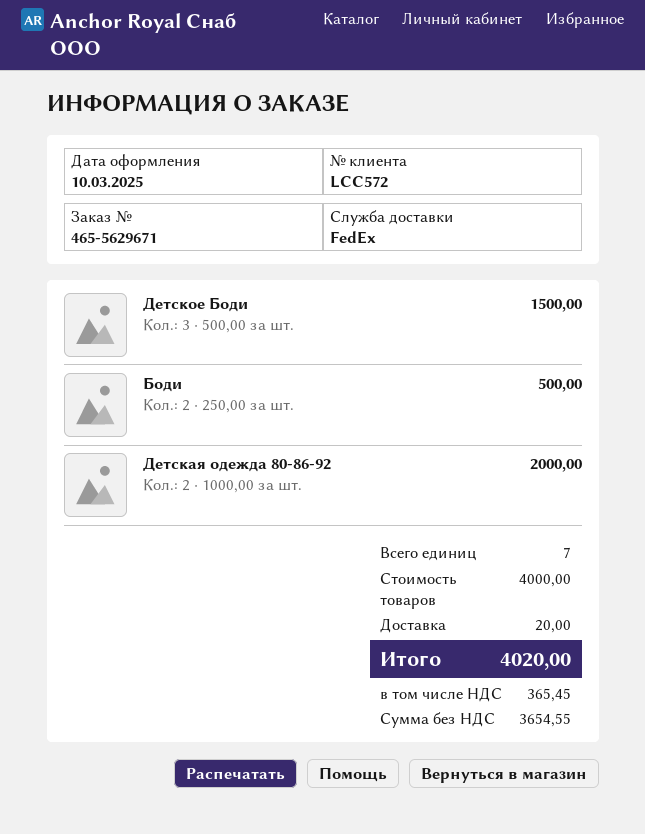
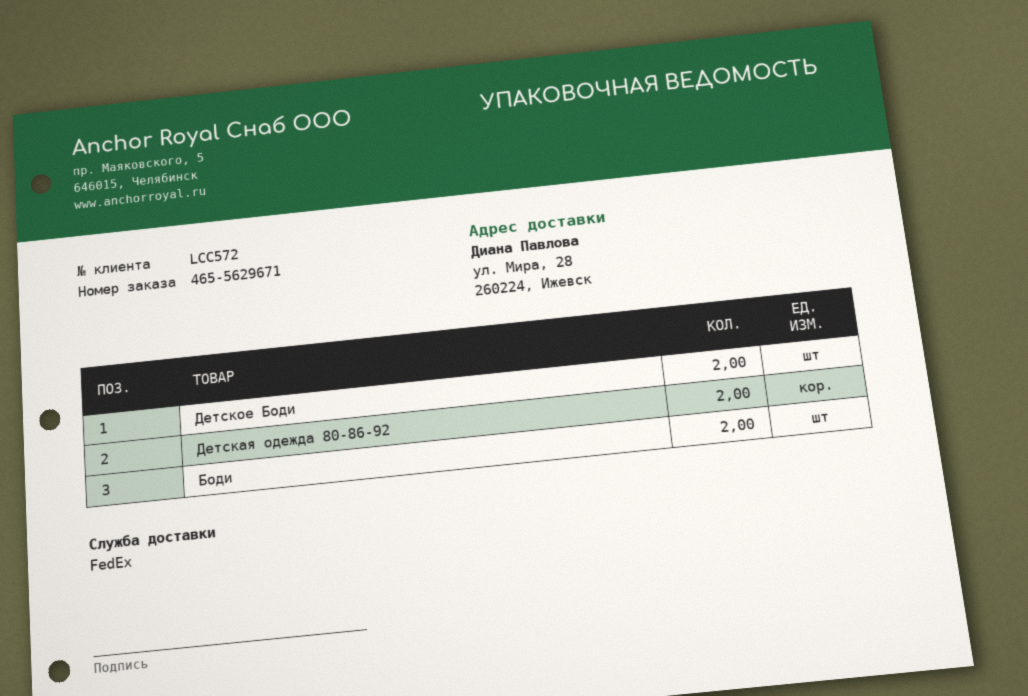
Детское Боди: 3 -> 2

